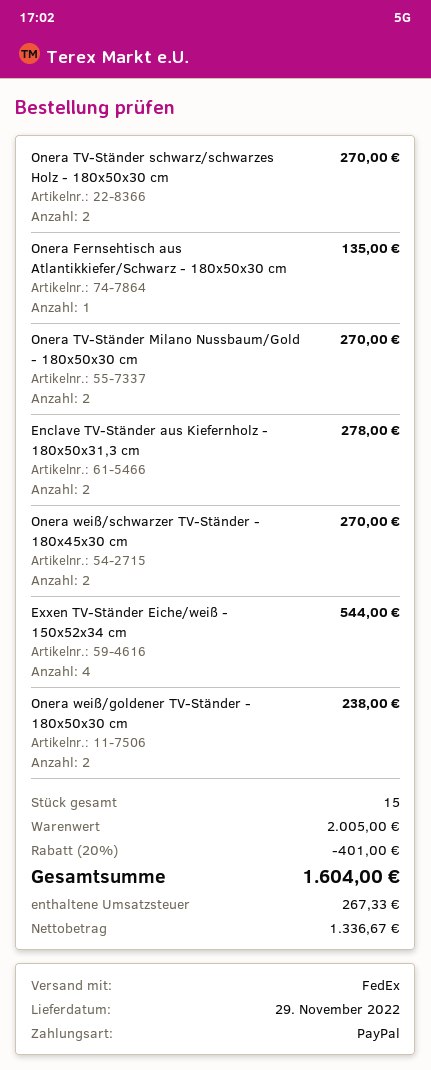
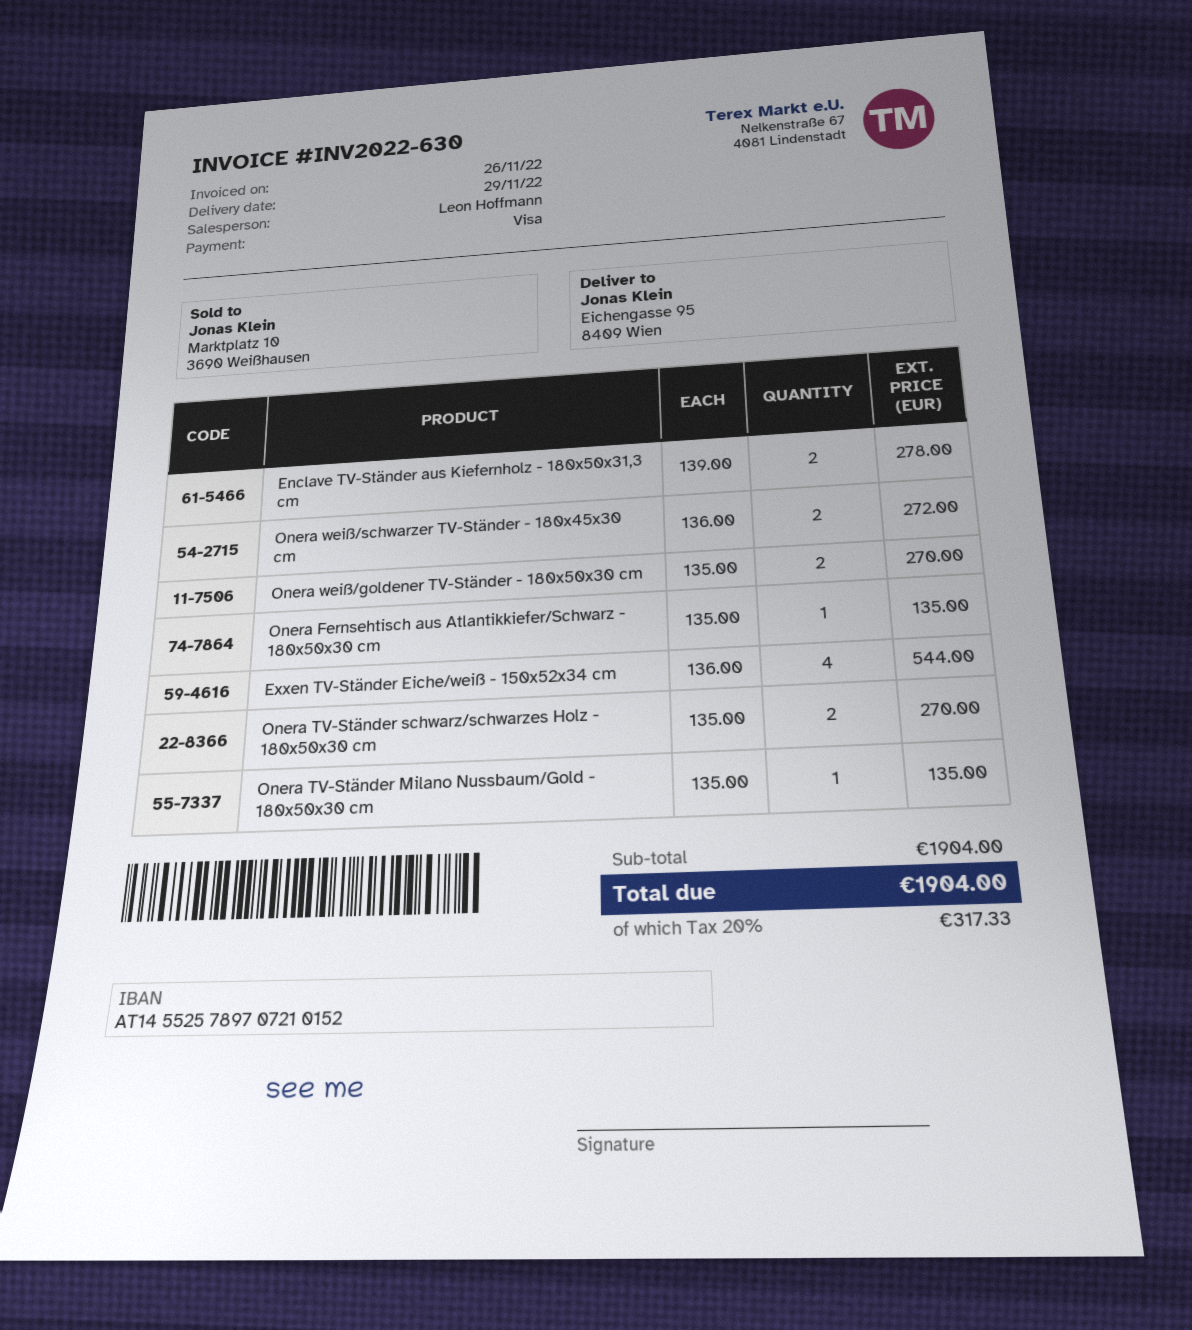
payment method: PayPal -> Visa
Onera TV-Ständer Milano Nussbaum/Gold - 180x50x30 cm: 2 for 270.00 -> 1 for 135.00
Onera weiß/schwarzer TV-Ständer - 180x45x30 cm: 2 for 270.00 -> 2 for 272.00
Onera weiß/goldener TV-Ständer - 180x50x30 cm: 2 for 238.00 -> 2 for 270.00
subtotal: 2005.00 -> 1904.00
discount: 20% = 401.00 -> none
tax: 267.33 -> 317.33
total: 1604.00 -> 1904.00

